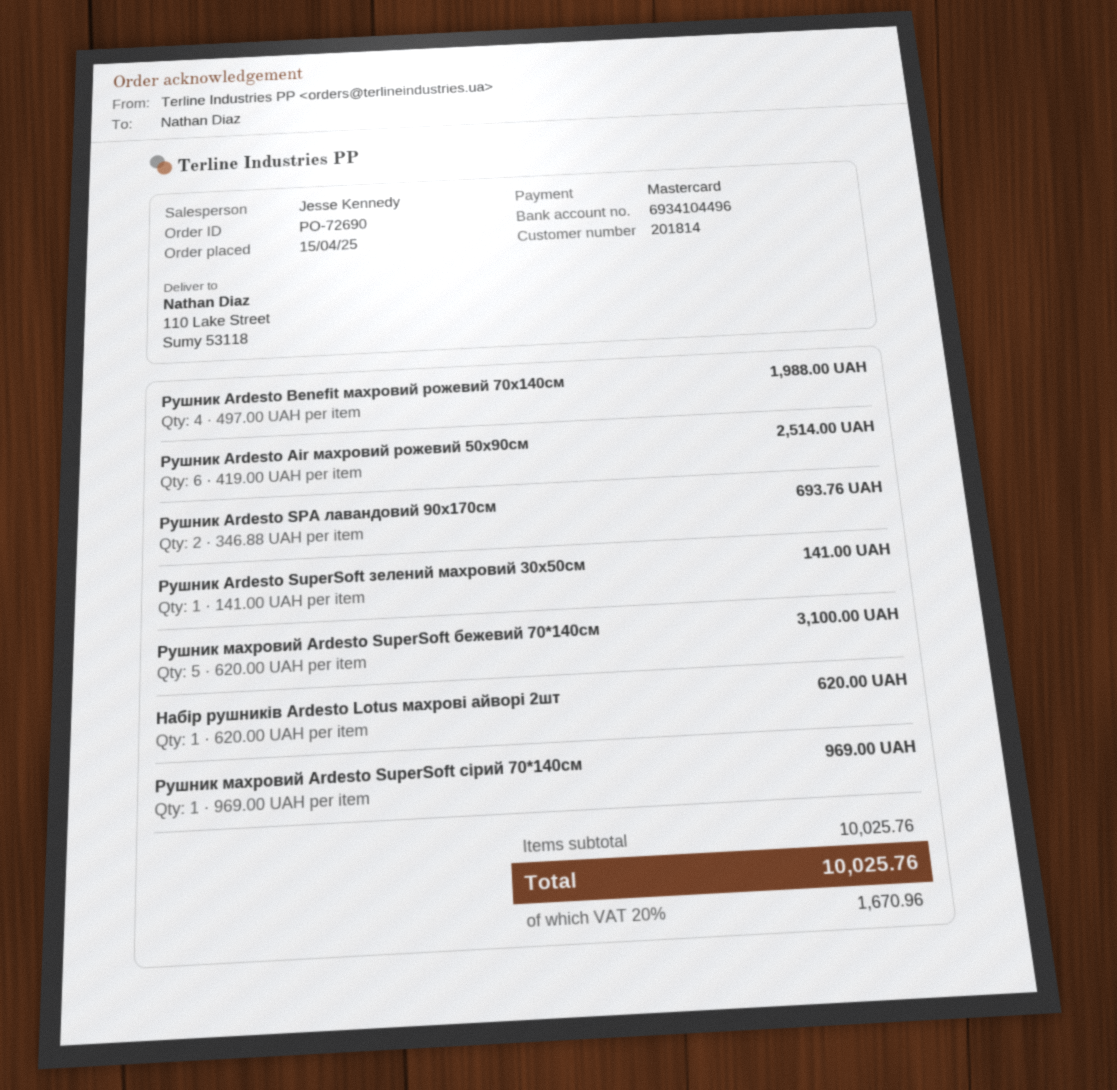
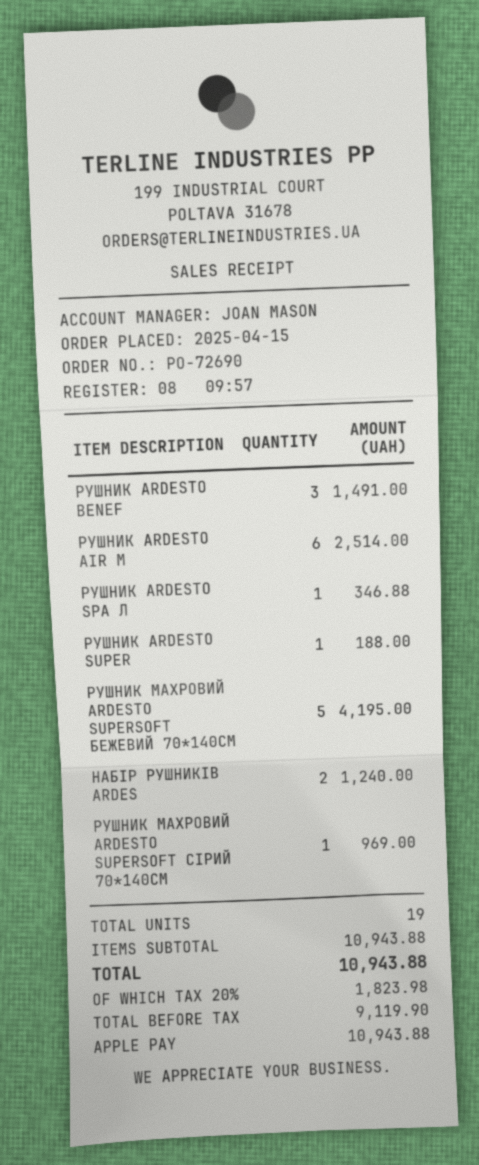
sales rep: Jesse Kennedy -> JOAN MASON
payment method: Mastercard -> Apple Pay
Рушник Ardesto Benefit махровий рожевий 70х140см: 4 for 1988.00 -> 3 for 1491.00
Рушник Ardesto SPA лавандовий 90х170см: 2 for 693.76 -> 1 for 346.88
Рушник Ardesto SuperSoft зелений махровий 30х50см: 1 for 141.00 -> 1 for 188.00
Рушник махровий Ardesto SuperSoft бежевий 70*140см: 5 for 3100.00 -> 5 for 4195.00
Набір рушників Ardesto Lotus махрові айворі 2шт: 1 for 620.00 -> 2 for 1240.00
subtotal: 10025.76 -> 10943.88
tax: 20% = 1670.96 -> 20% = 1823.98
total: 10025.76 -> 10943.88

